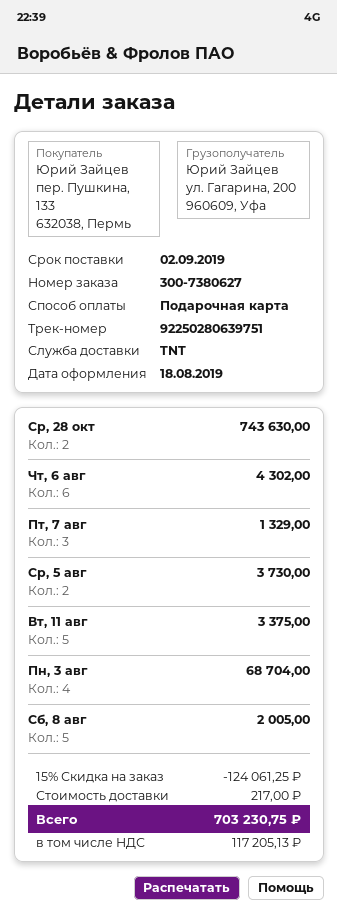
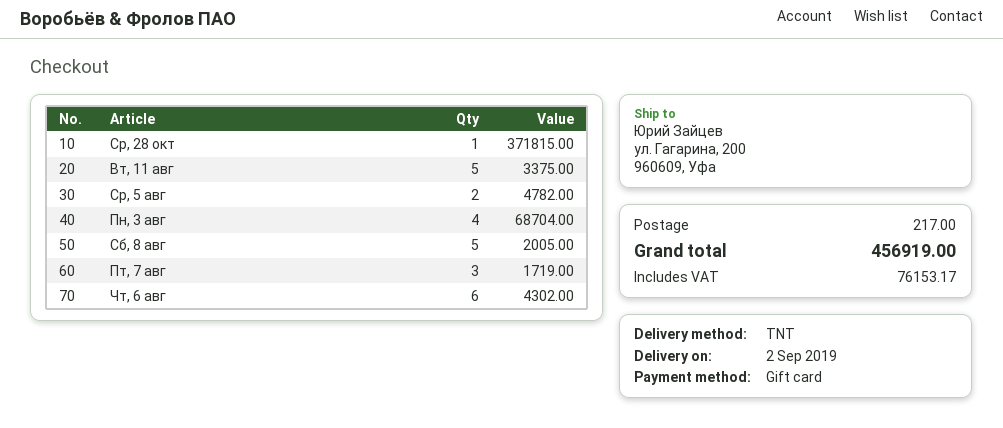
Ср, 28 окт: 2 for 743630.00 -> 1 for 371815.00
Пт, 7 авг: 3 for 1329.00 -> 3 for 1719.00
Ср, 5 авг: 2 for 3730.00 -> 2 for 4782.00
discount: 15% = 124061.25 -> none
tax: 117205.13 -> 76153.17
total: 703230.75 -> 456919.00

